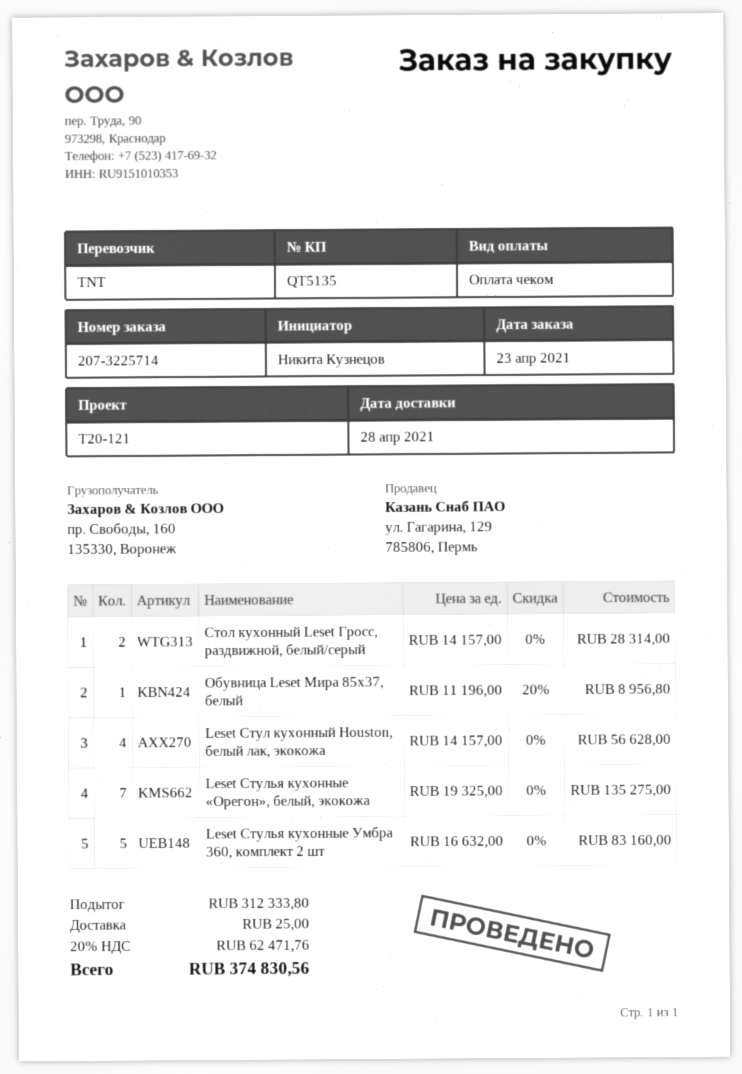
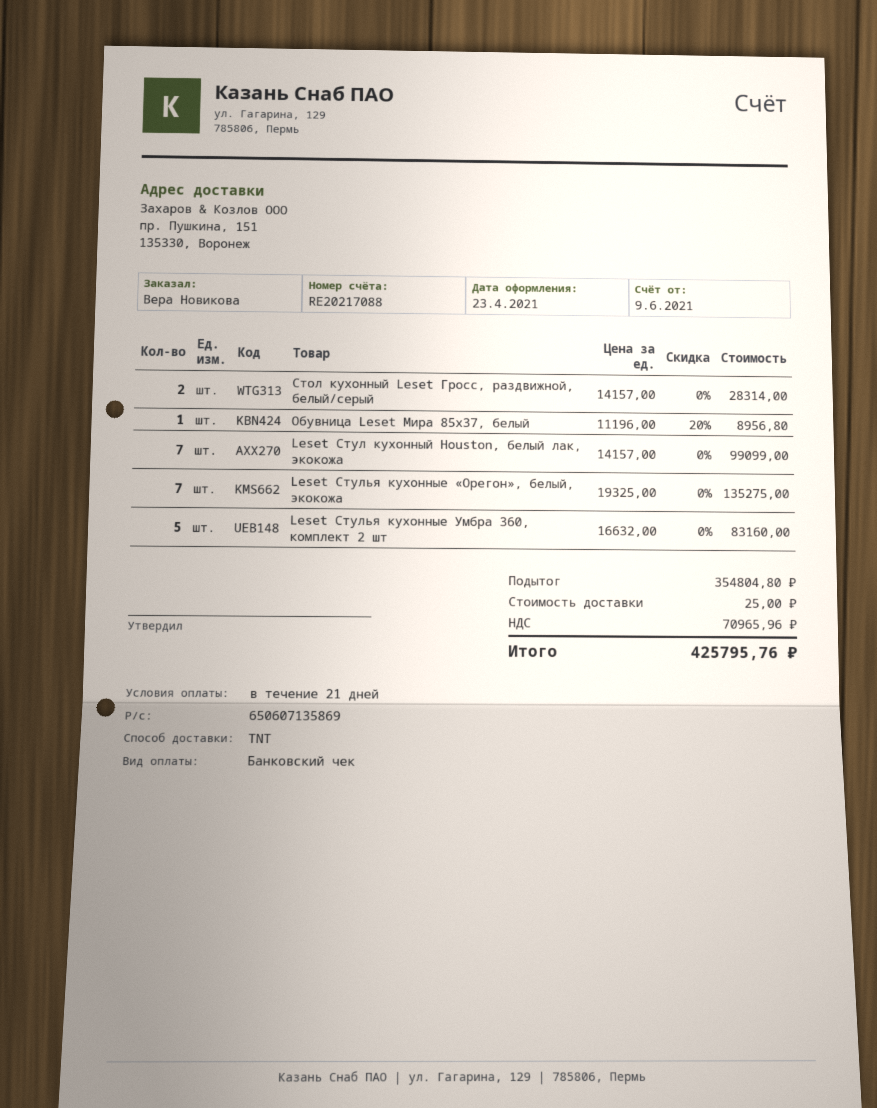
ordered by: Никита Кузнецов -> Вера Новикова
ship to: пр. Свободы, 160, 135330, Воронеж -> пр. Пушкина, 151, 135330, Воронеж
Leset Стул кухонный Houston, белый лак, экокожа: 4 x 14157.00 = 56628.00 -> 7 x 14157.00 = 99099.00
subtotal: 312333.80 -> 354804.80
tax: 62471.76 -> 70965.96
total: 374830.56 -> 425795.76

